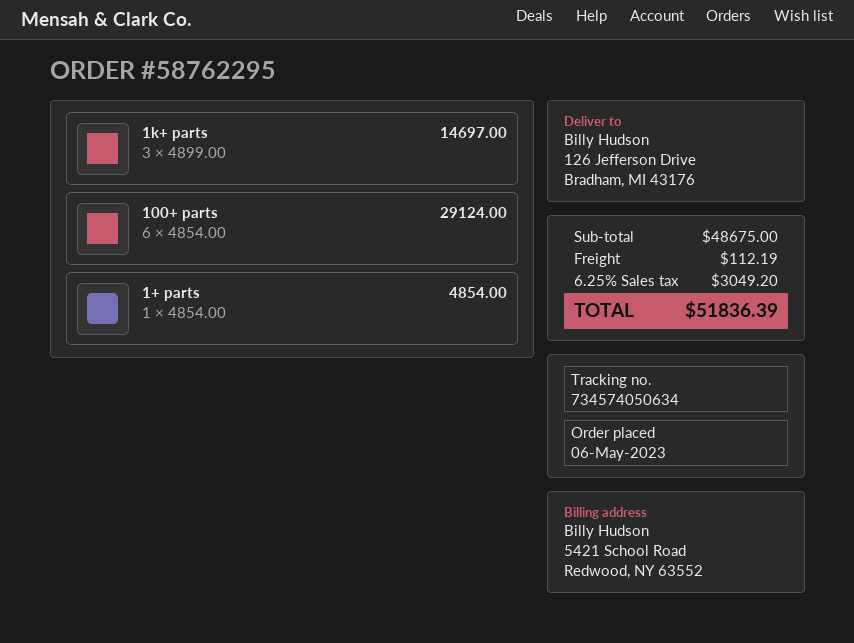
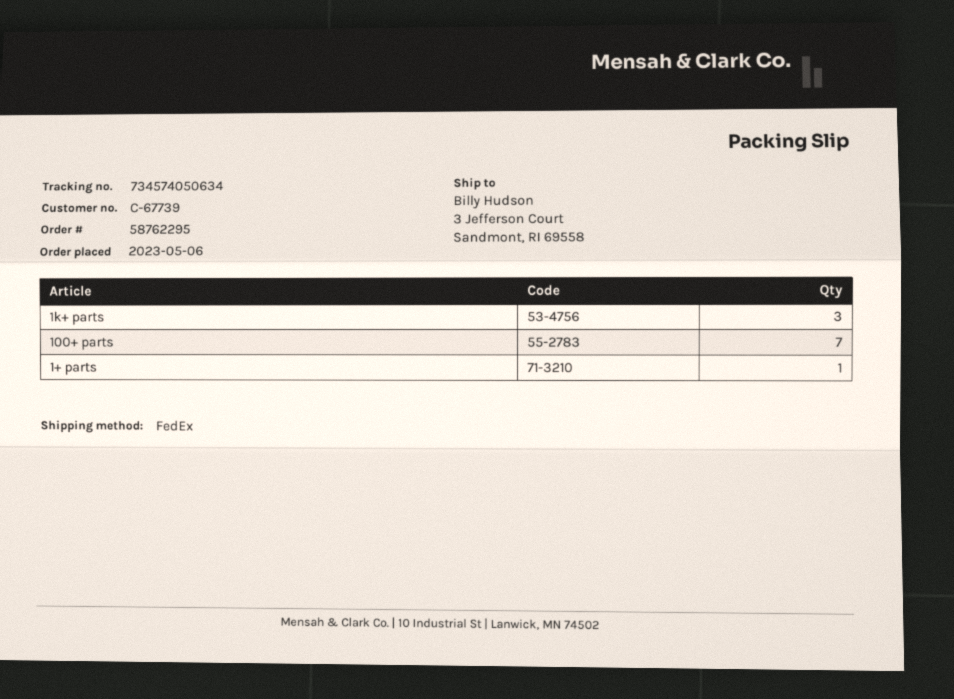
ship to: 126 Jefferson Drive, Bradham, MI 43176 -> 3 Jefferson Court, Sandmont, RI 69558
100+ parts: 6 -> 7

